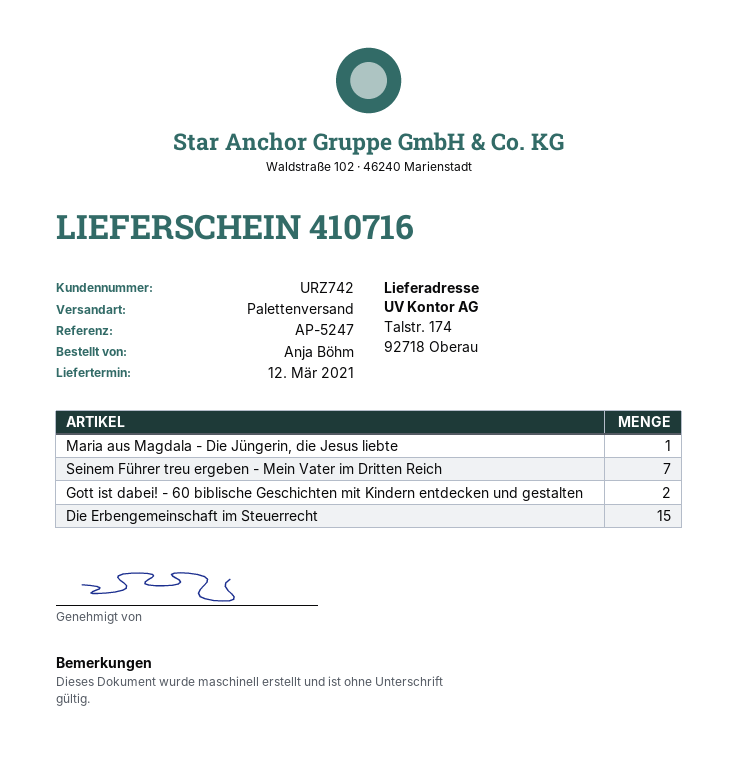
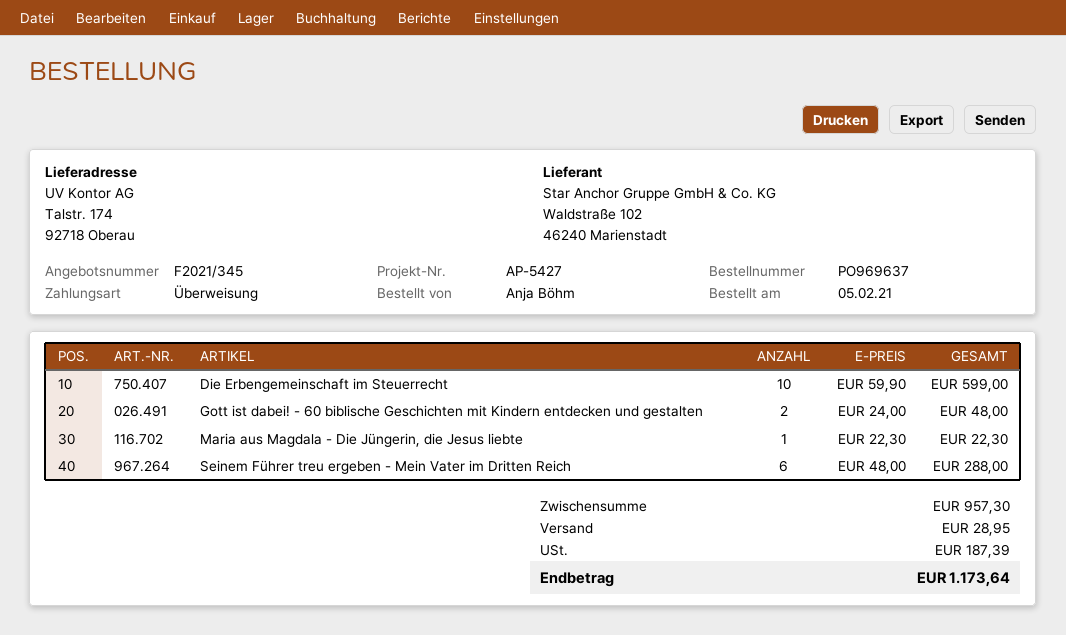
reference: AP-5247 -> AP-5427
Seinem Führer treu ergeben - Mein Vater im Dritten Reich: 7 -> 6
Die Erbengemeinschaft im Steuerrecht: 15 -> 10

